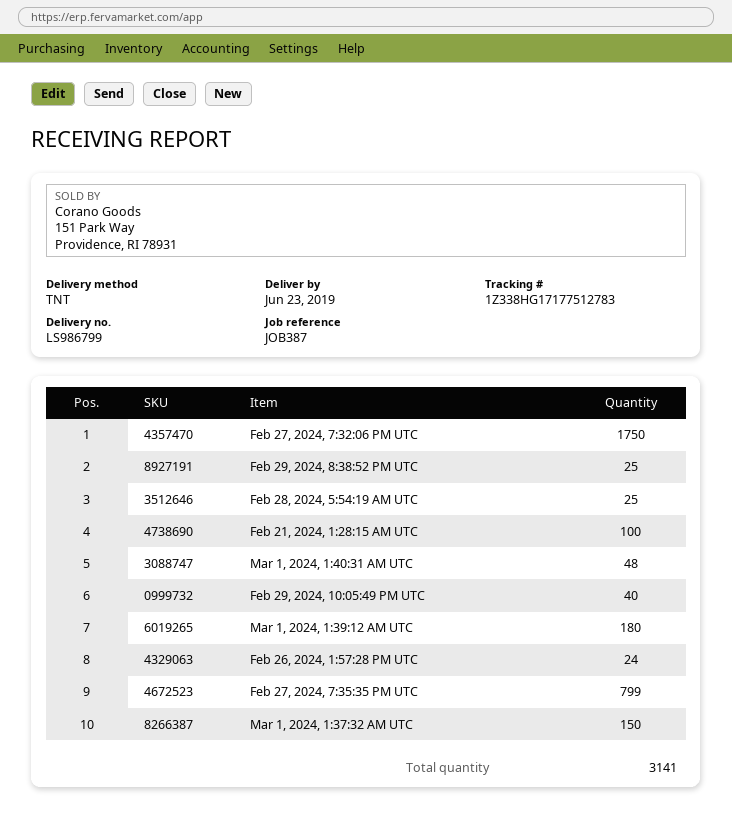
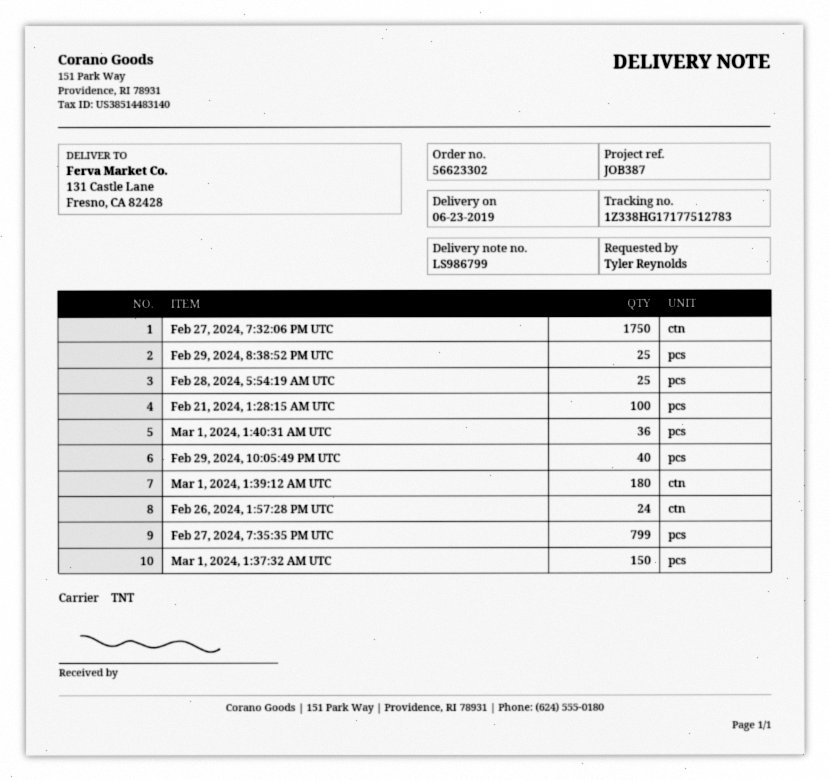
Mar 1, 2024, 1:40:31 AM UTC: 48 -> 36

